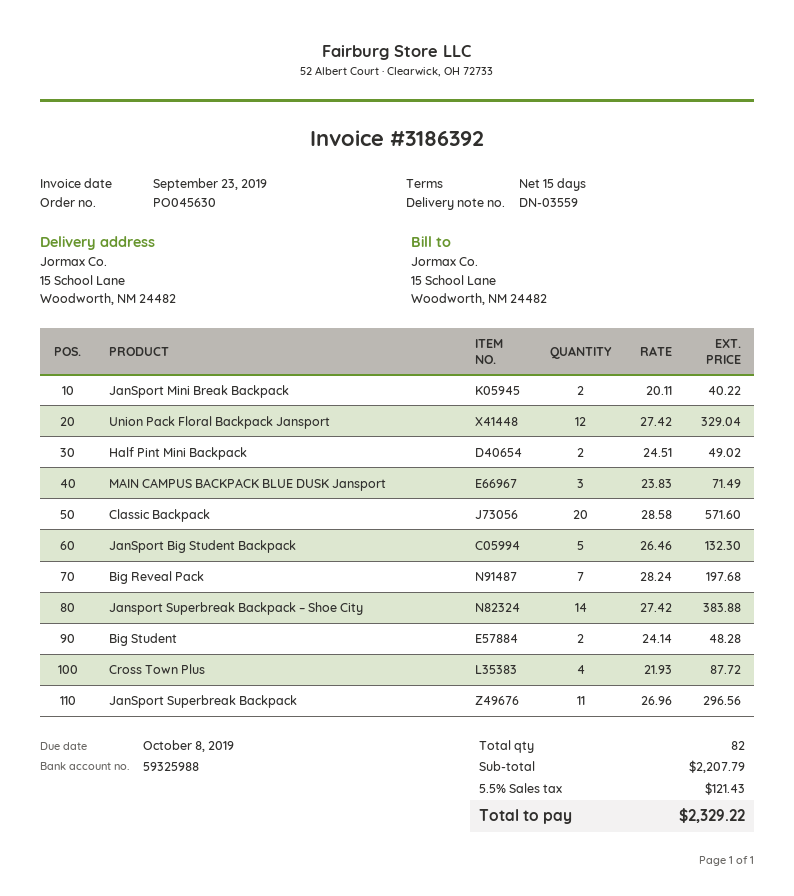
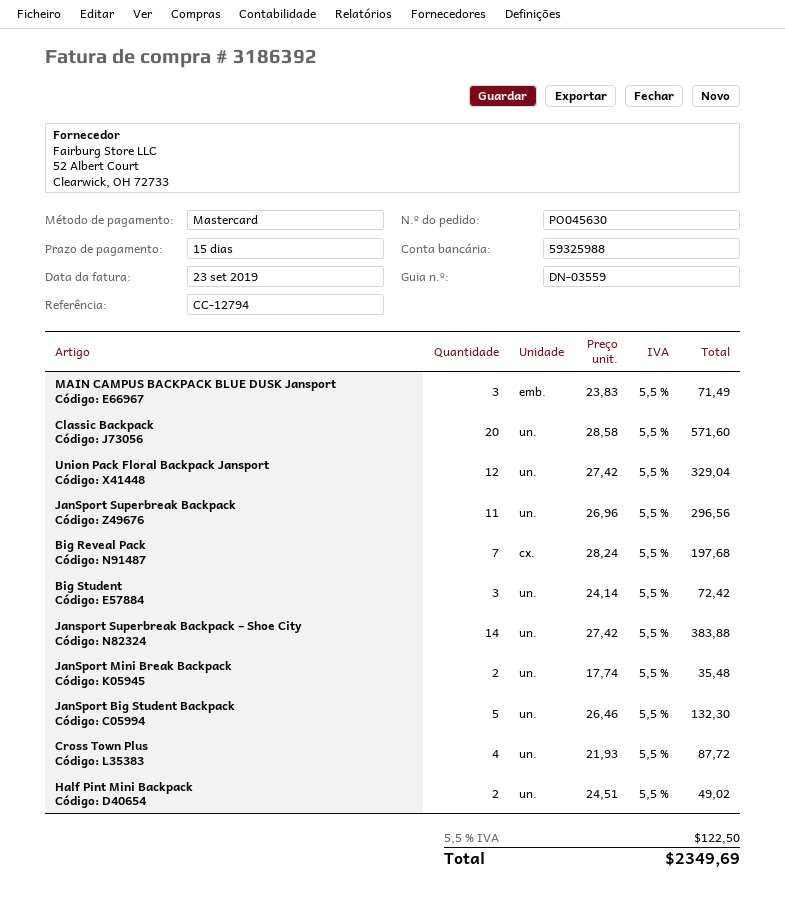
JanSport Mini Break Backpack: 2 x 20.11 = 40.22 -> 2 x 17.74 = 35.48
Big Student: 2 x 24.14 = 48.28 -> 3 x 24.14 = 72.42
tax: 5.5% = 121.43 -> 5.5% = 122.50
total: 2329.22 -> 2349.69

